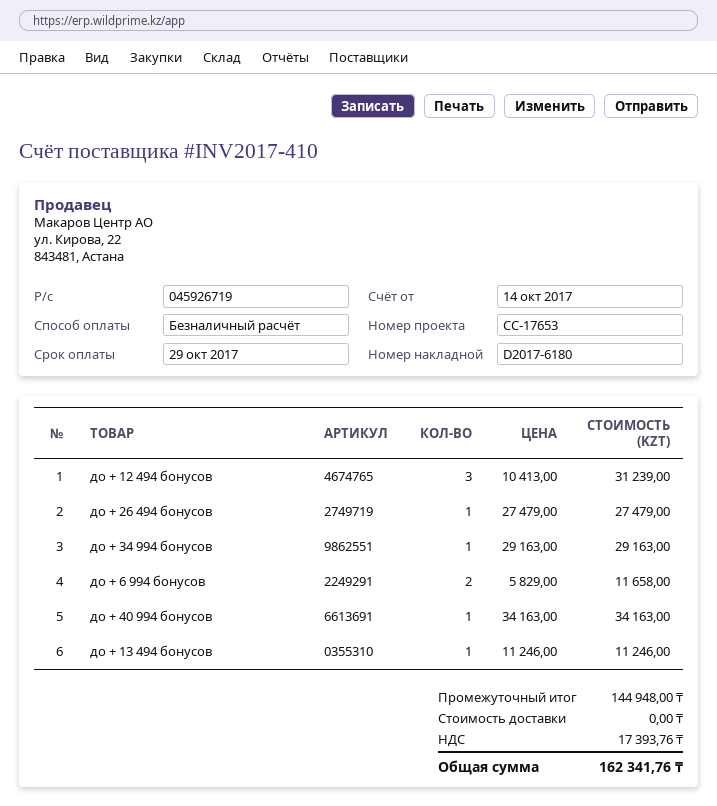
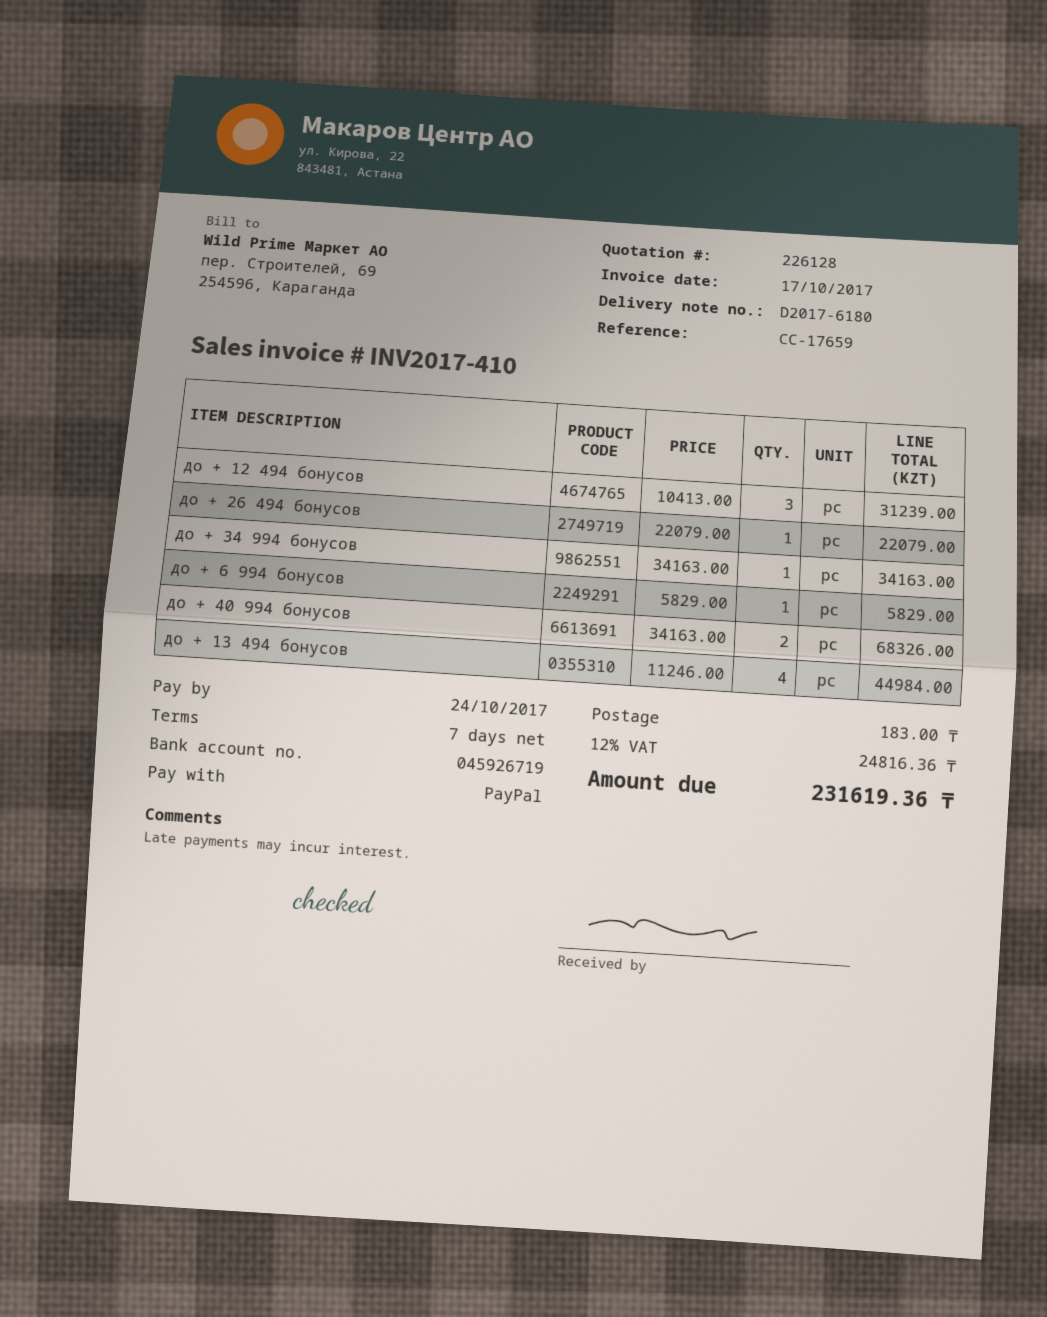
invoice date: 2017-10-14 -> 2017-10-17
due date: 2017-10-29 -> 2017-10-24
reference: CC-17653 -> CC-17659
payment method: bank transfer -> PayPal
до + 26 494 бонусов: 1 x 27479.00 = 27479.00 -> 1 x 22079.00 = 22079.00
до + 34 994 бонусов: 1 x 29163.00 = 29163.00 -> 1 x 34163.00 = 34163.00
до + 6 994 бонусов: 2 x 5829.00 = 11658.00 -> 1 x 5829.00 = 5829.00
до + 40 994 бонусов: 1 x 34163.00 = 34163.00 -> 2 x 34163.00 = 68326.00
до + 13 494 бонусов: 1 x 11246.00 = 11246.00 -> 4 x 11246.00 = 44984.00
shipping: 0.00 -> 183.00
tax: 17393.76 -> 24816.36
total: 162341.76 -> 231619.36

